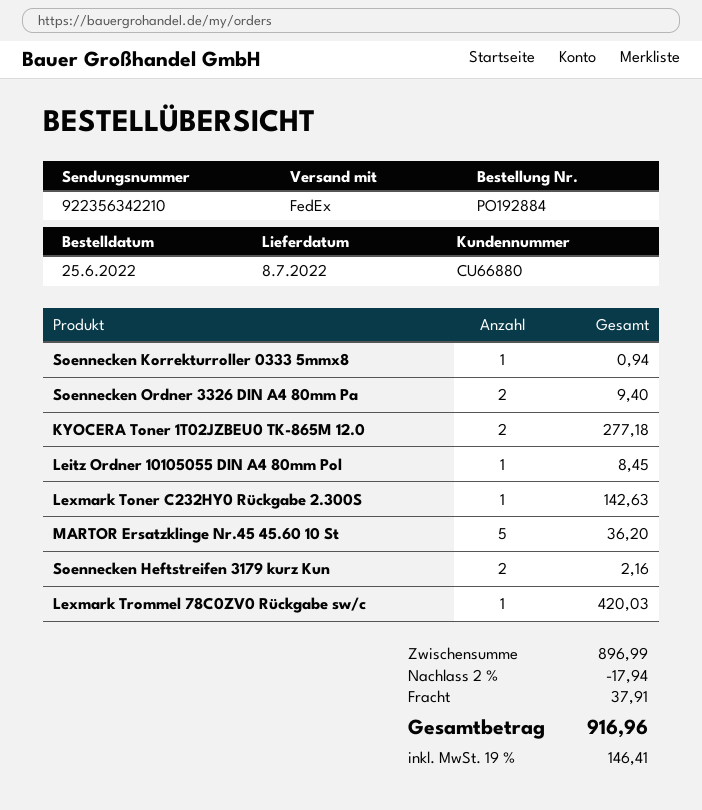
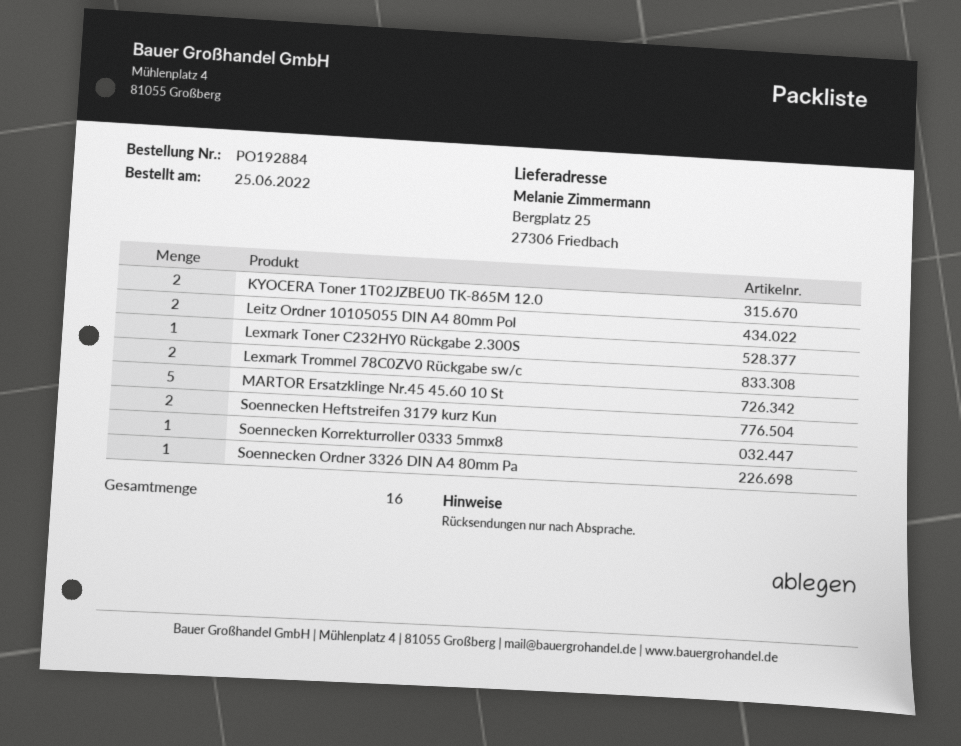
Soennecken Ordner 3326 DIN A4 80mm Pa: 2 -> 1
Leitz Ordner 10105055 DIN A4 80mm Pol: 1 -> 2
Lexmark Trommel 78C0ZV0 Rückgabe sw/c: 1 -> 2

